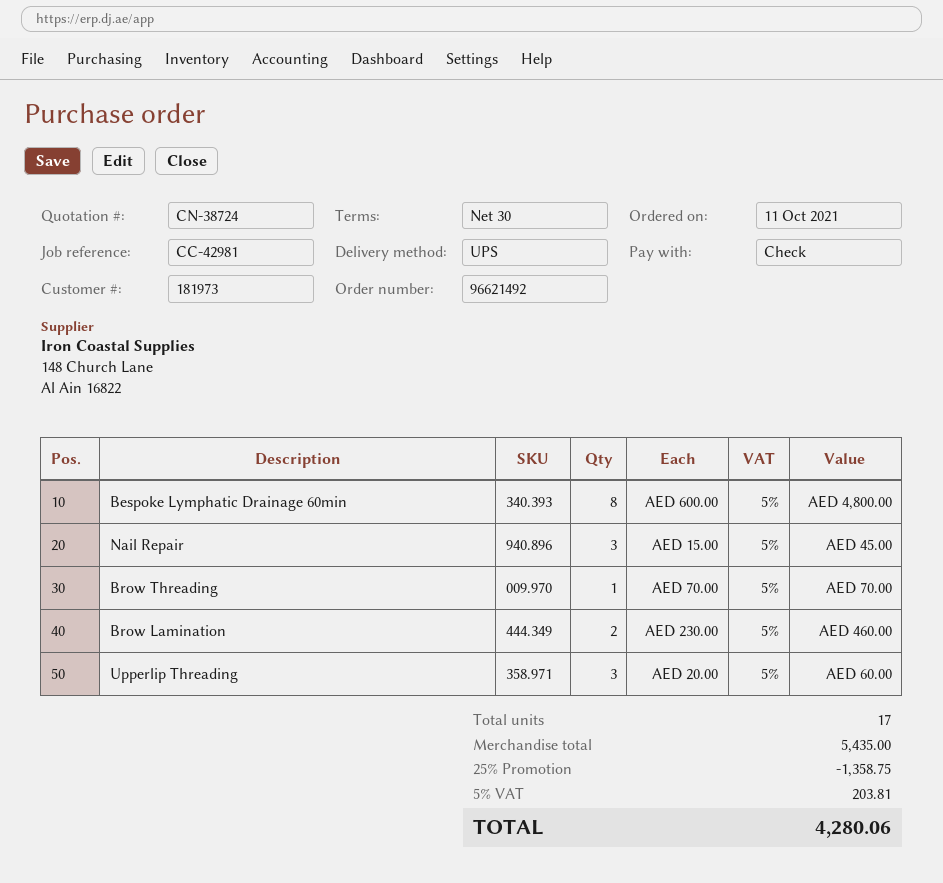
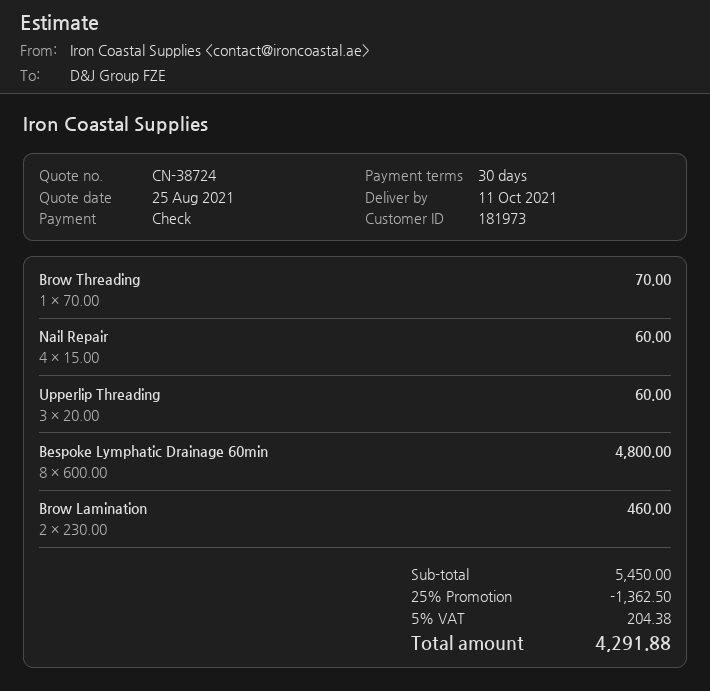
Nail Repair: 3 x 15.00 = 45.00 -> 4 x 15.00 = 60.00
subtotal: 5435.00 -> 5450.00
discount: 25% = 1358.75 -> 25% = 1362.50
tax: 5% = 203.81 -> 5% = 204.38
total: 4280.06 -> 4291.88

